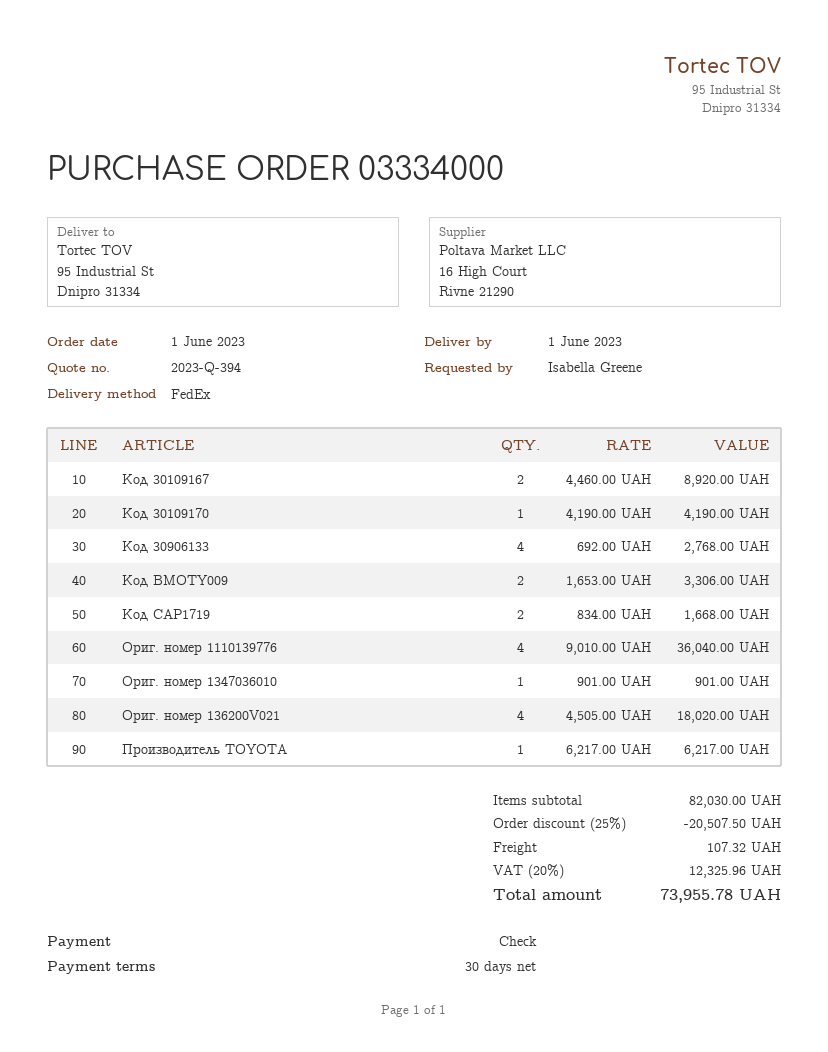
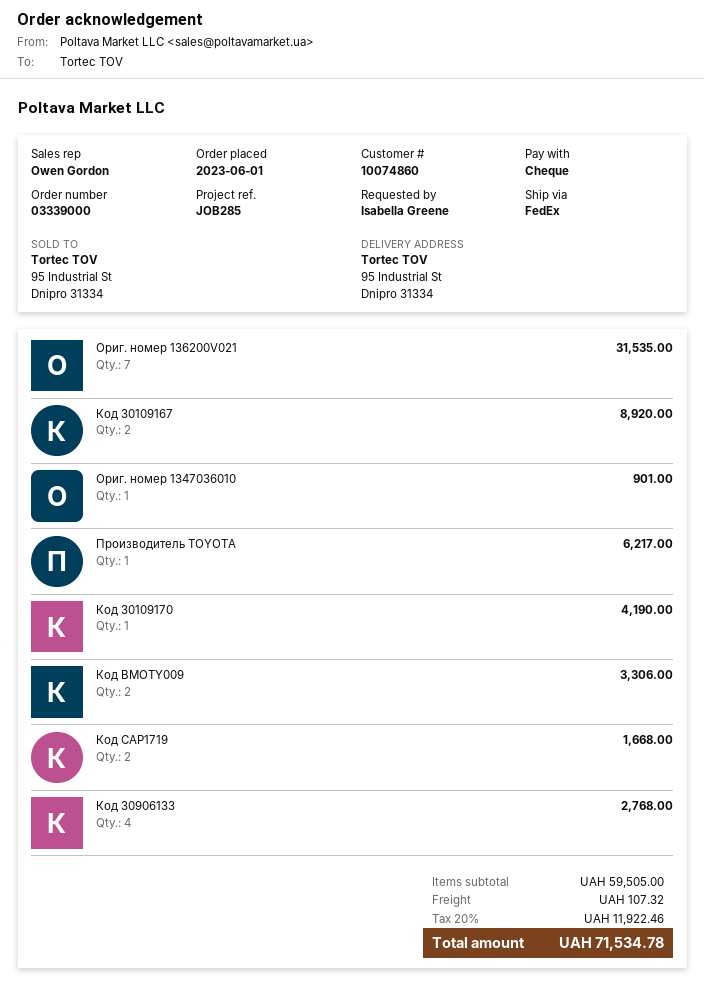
order number: 03334000 -> 03339000
Ориг. номер 1110139776: 4 for 36040.00 -> none
Ориг. номер 136200V021: 4 for 18020.00 -> 7 for 31535.00
subtotal: 82030.00 -> 59505.00
discount: 25% = 20507.50 -> none
tax: 20% = 12325.96 -> 20% = 11922.46
total: 73955.78 -> 71534.78

